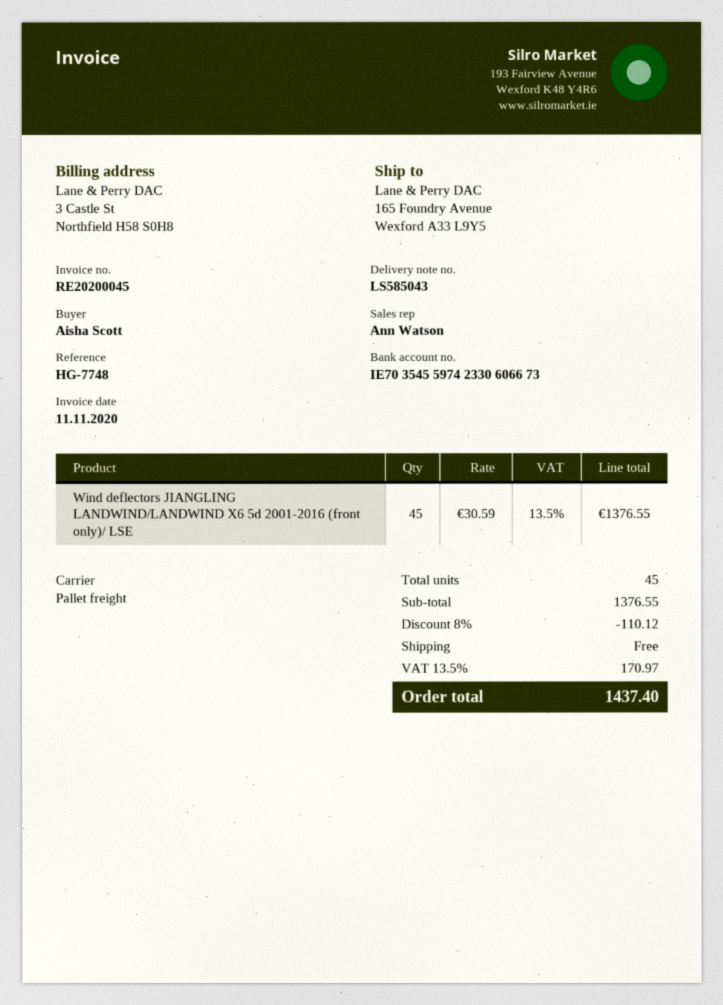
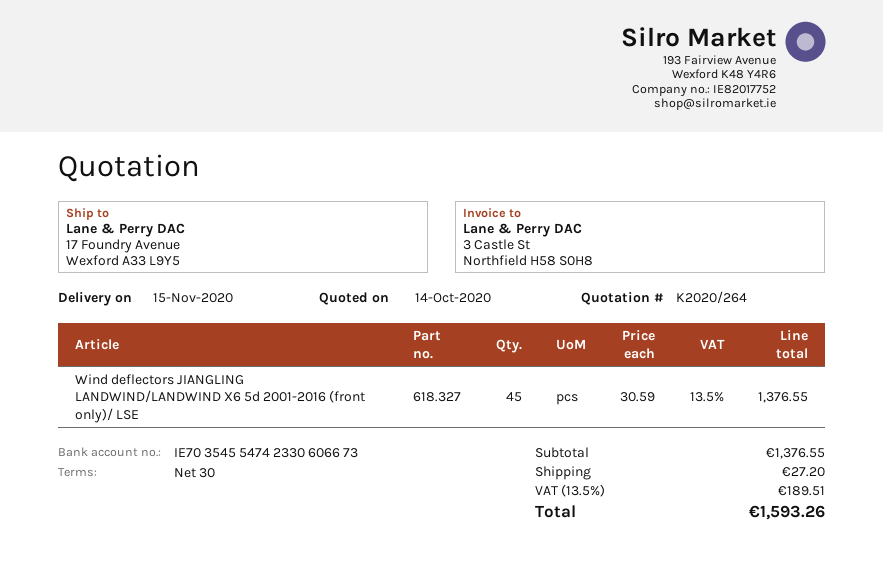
bank account: IE70354559742330606673 -> IE70354554742330606673
ship to: 165 Foundry Avenue, Wexford A33 L9Y5 -> 17 Foundry Avenue, Wexford A33 L9Y5
discount: 8% = 110.12 -> none
shipping: 0.00 -> 27.20
tax: 13.5% = 170.97 -> 13.5% = 189.51
total: 1437.40 -> 1593.26

